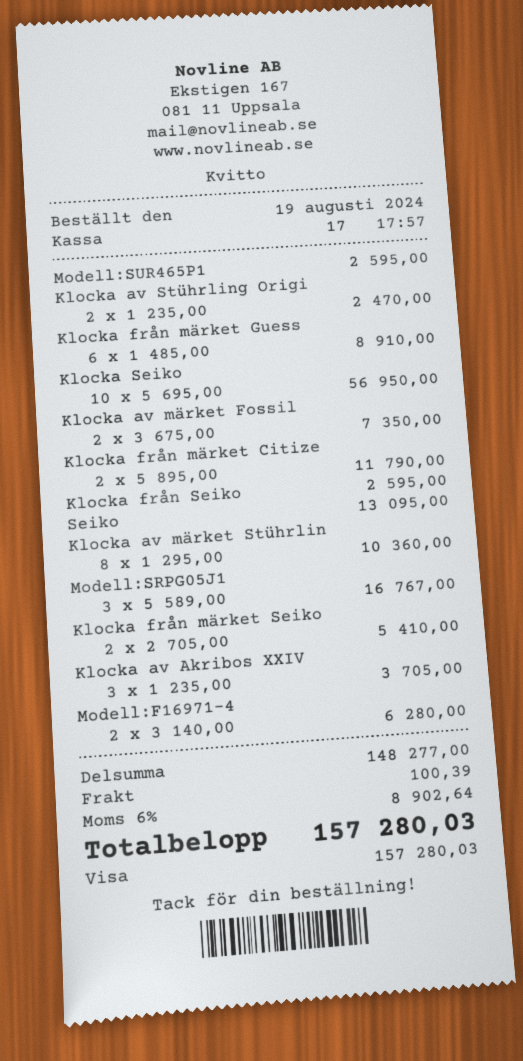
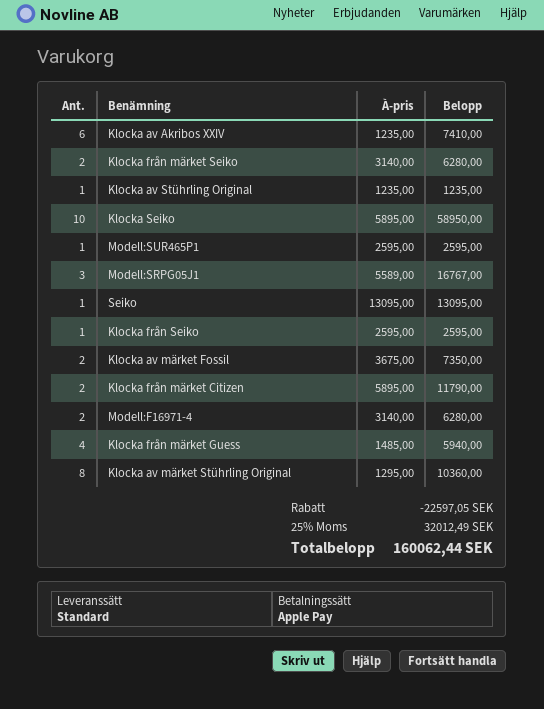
payment method: Visa -> Apple Pay
Klocka av Stührling Origi: 2 x 1235.00 = 2470.00 -> 1 x 1235.00 = 1235.00
Klocka från märket Guess: 6 x 1485.00 = 8910.00 -> 4 x 1485.00 = 5940.00
Klocka Seiko: 10 x 5695.00 = 56950.00 -> 10 x 5895.00 = 58950.00
Klocka från märket Seiko: 2 x 2705.00 = 5410.00 -> 2 x 3140.00 = 6280.00
Klocka av Akribos XXIV: 3 x 1235.00 = 3705.00 -> 6 x 1235.00 = 7410.00
discount: none -> 22597.05
shipping: 100.39 -> none
tax: 6% = 8902.64 -> 25% = 32012.49
total: 157280.03 -> 160062.44

